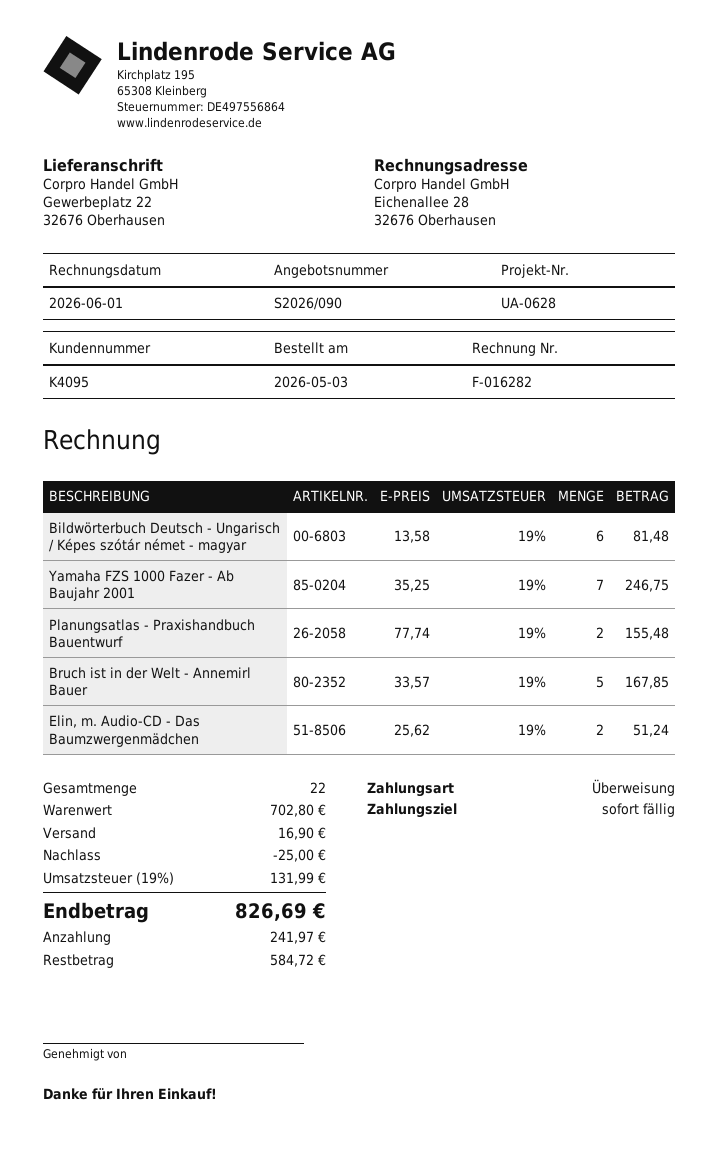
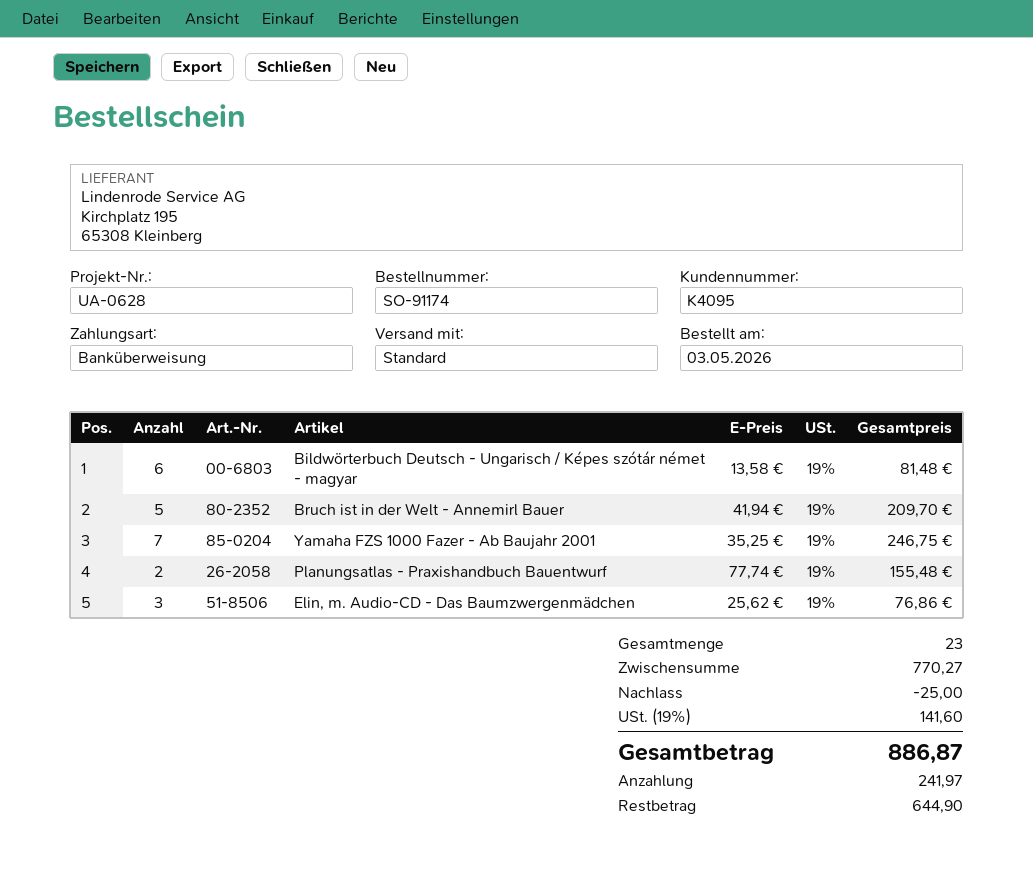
Bruch ist in der Welt - Annemirl Bauer: 5 x 33.57 = 167.85 -> 5 x 41.94 = 209.70
Elin, m. Audio-CD - Das Baumzwergenmädchen: 2 x 25.62 = 51.24 -> 3 x 25.62 = 76.86
total quantity: 22 -> 23
subtotal: 702.80 -> 770.27
shipping: 16.90 -> none
tax: 19% = 131.99 -> 19% = 141.60
total: 826.69 -> 886.87
balance: 584.72 -> 644.90

